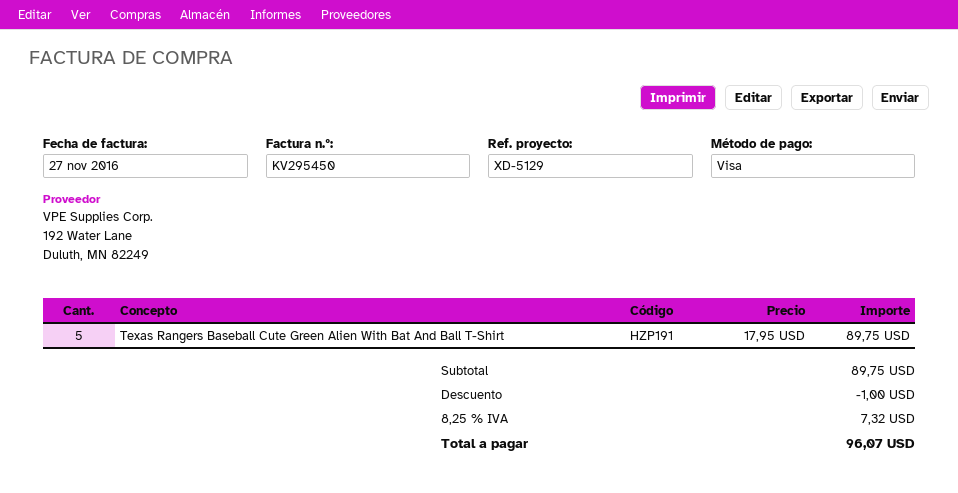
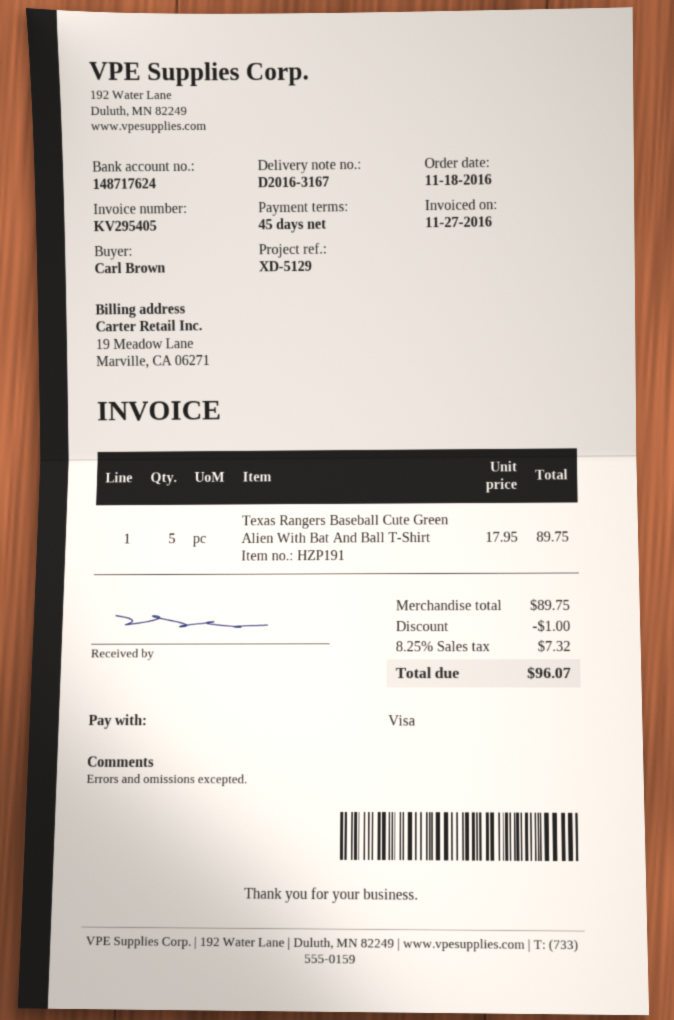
invoice number: KV295450 -> KV295405

